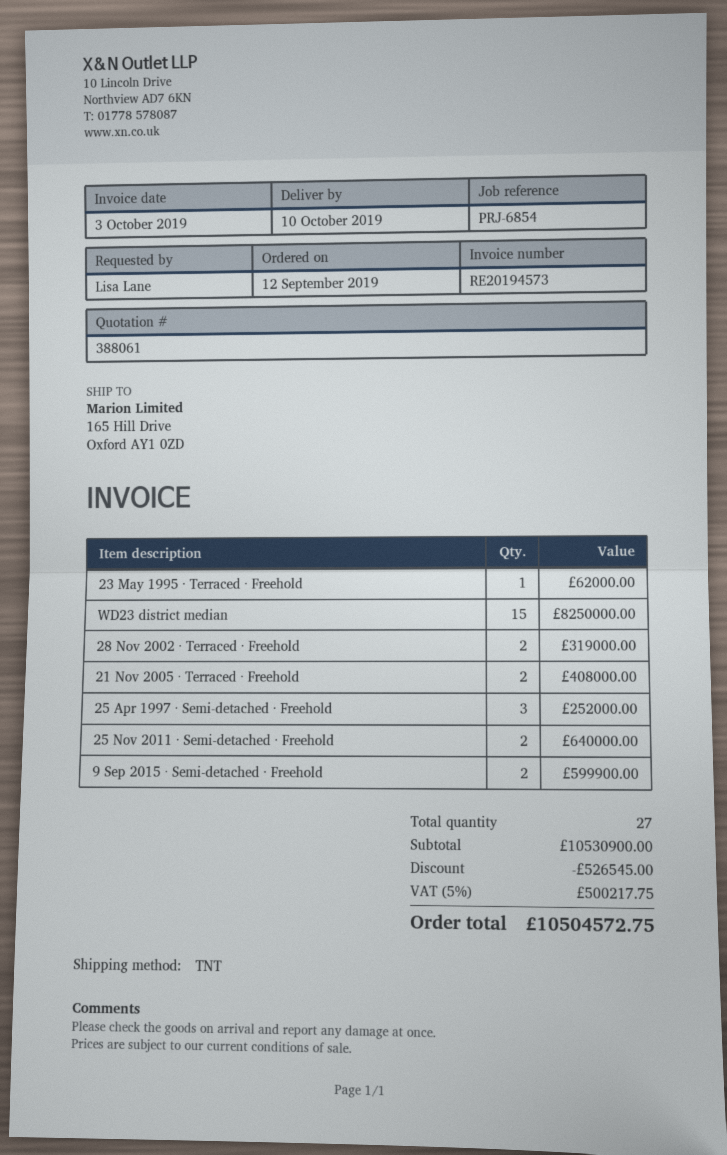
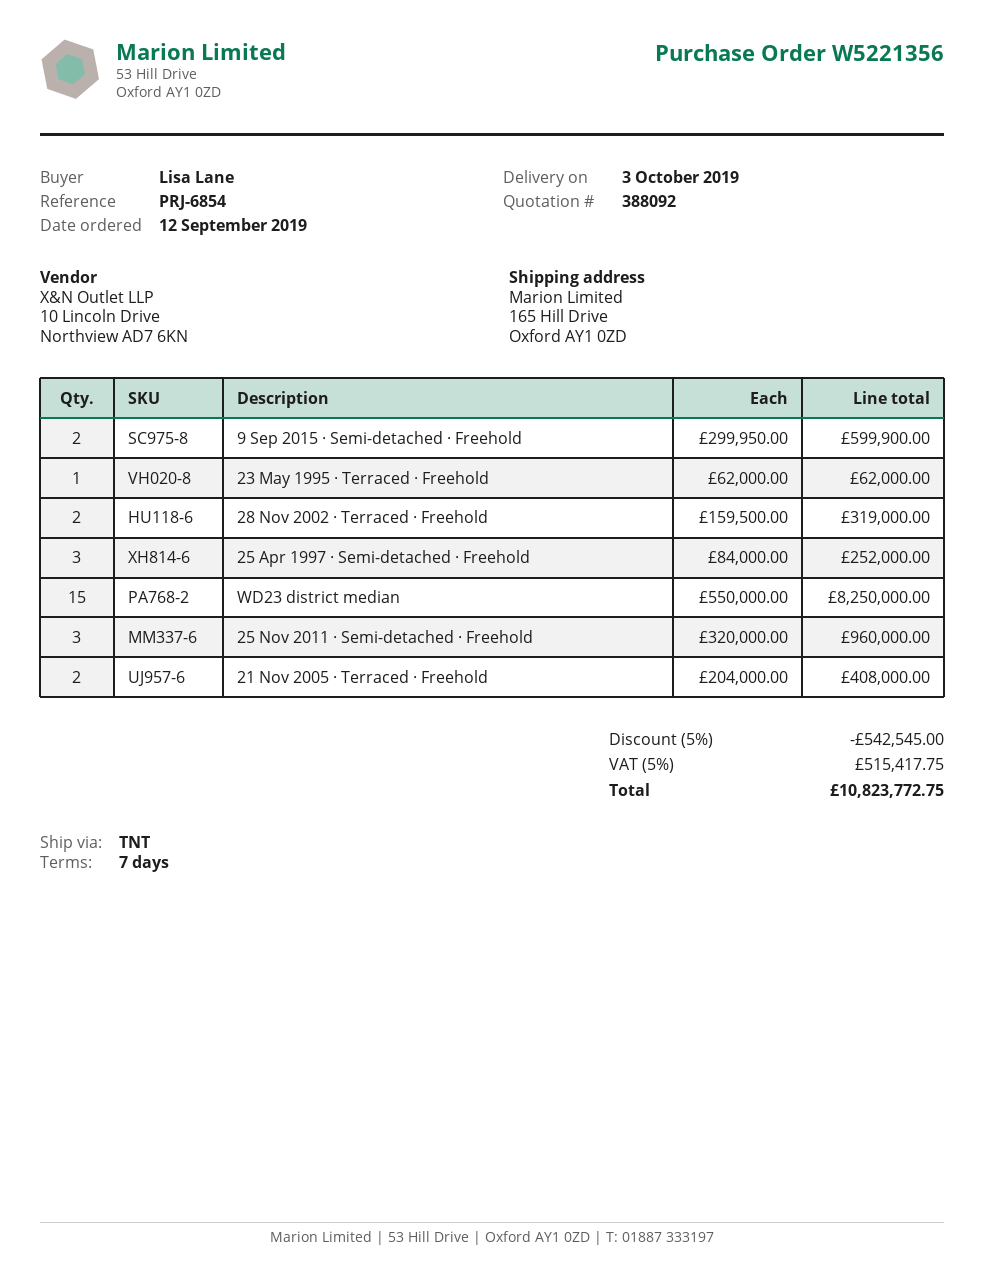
quote number: 388061 -> 388092
delivery date: 2019-10-10 -> 2019-10-03
25 Nov 2011 · Semi-detached · Freehold: 2 for 640000.00 -> 3 for 960000.00
discount: 526545.00 -> 542545.00
tax: 5% = 500217.75 -> 5% = 515417.75
total: 10504572.75 -> 10823772.75

